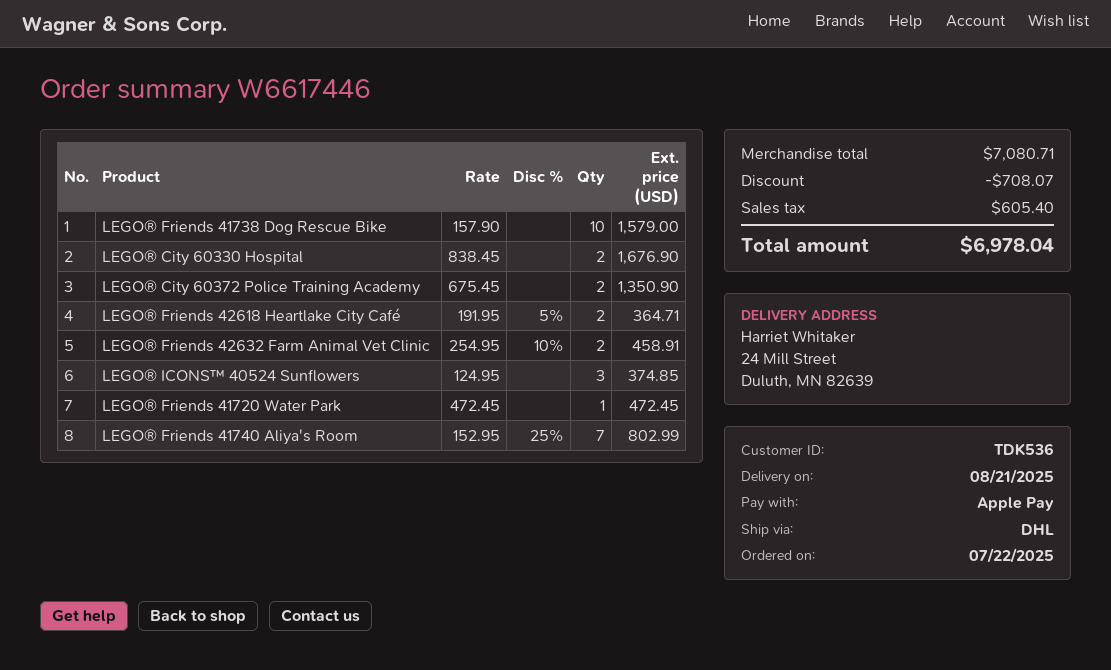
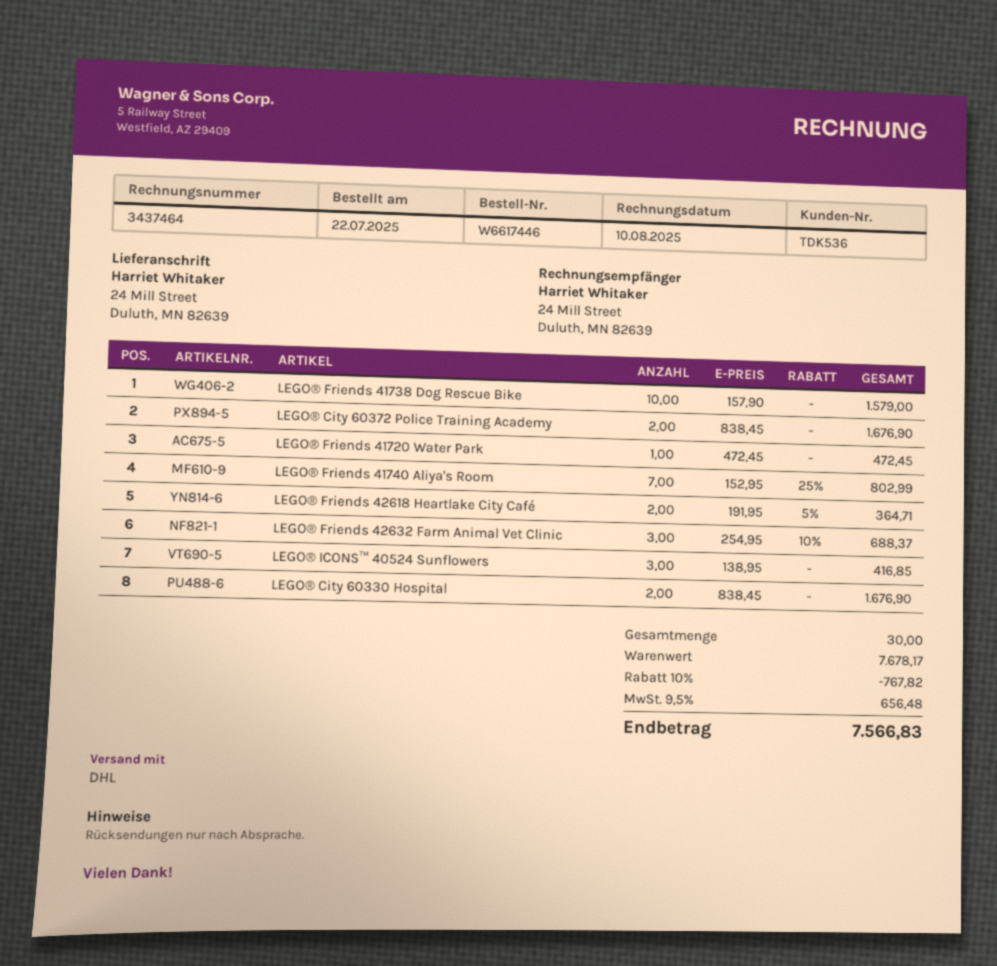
LEGO® City 60372 Police Training Academy: 2 x 675.45 = 1350.90 -> 2 x 838.45 = 1676.90
LEGO® Friends 42632 Farm Animal Vet Clinic: 2 x 254.95 - 10% = 458.91 -> 3 x 254.95 - 10% = 688.37
LEGO® ICONS™ 40524 Sunflowers: 3 x 124.95 = 374.85 -> 3 x 138.95 = 416.85
subtotal: 7080.71 -> 7678.17
discount: 708.07 -> 767.82
tax: 605.40 -> 656.48
total: 6978.04 -> 7566.83

